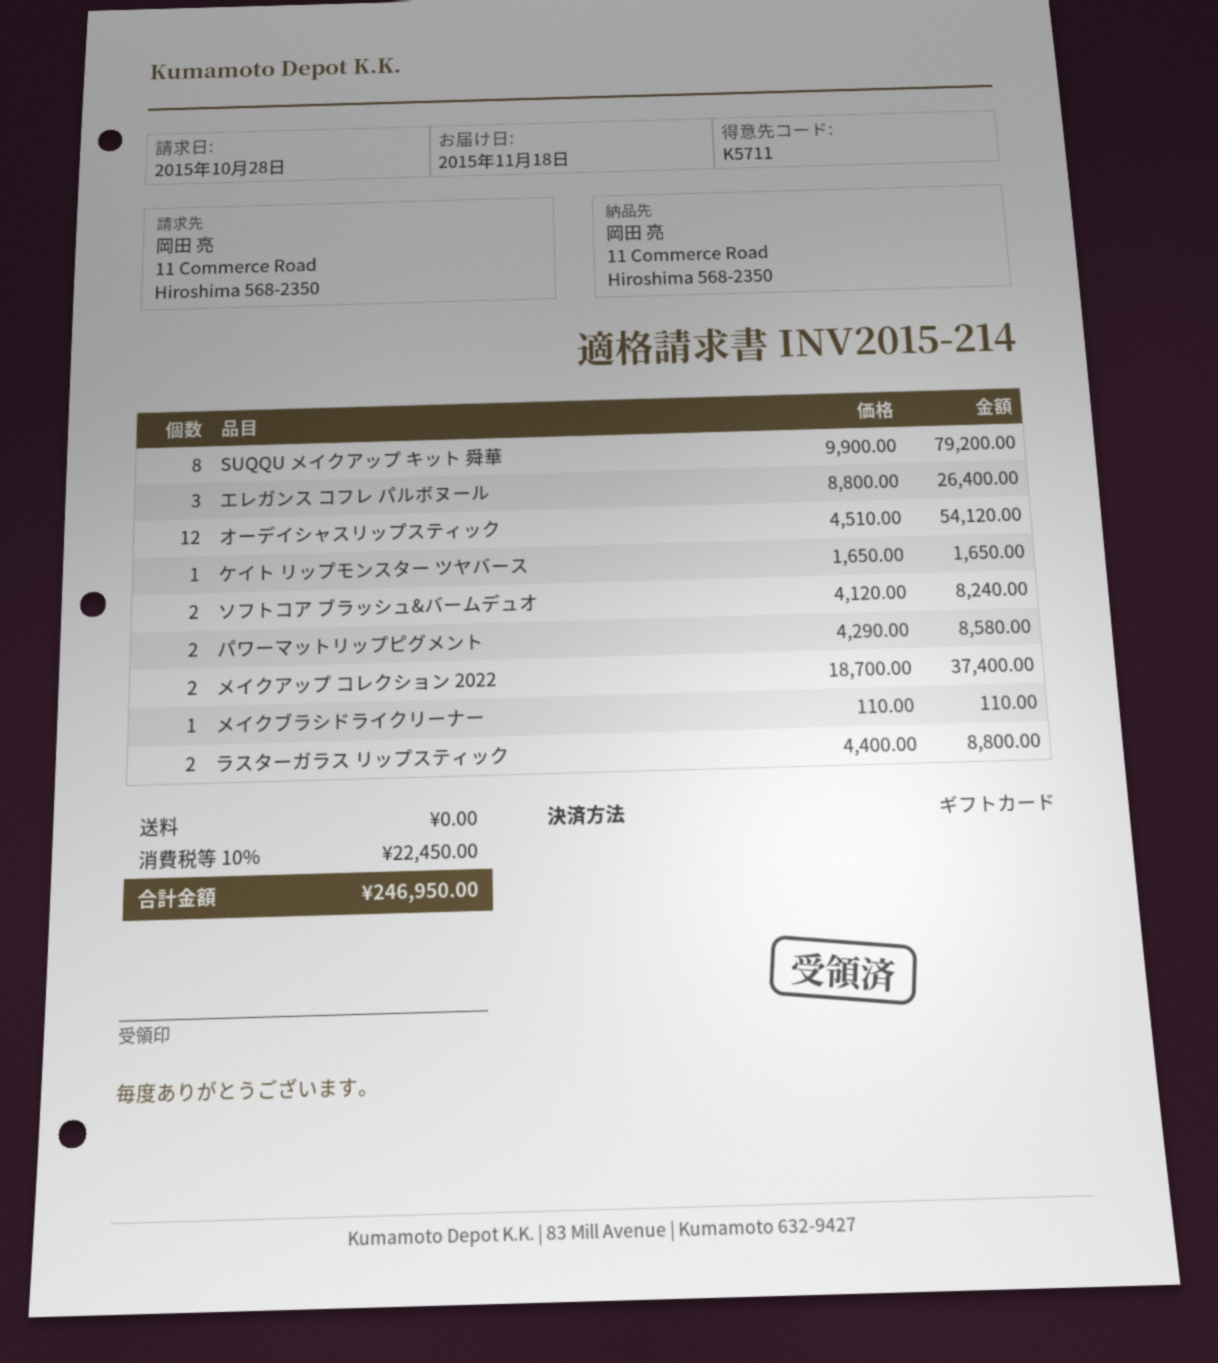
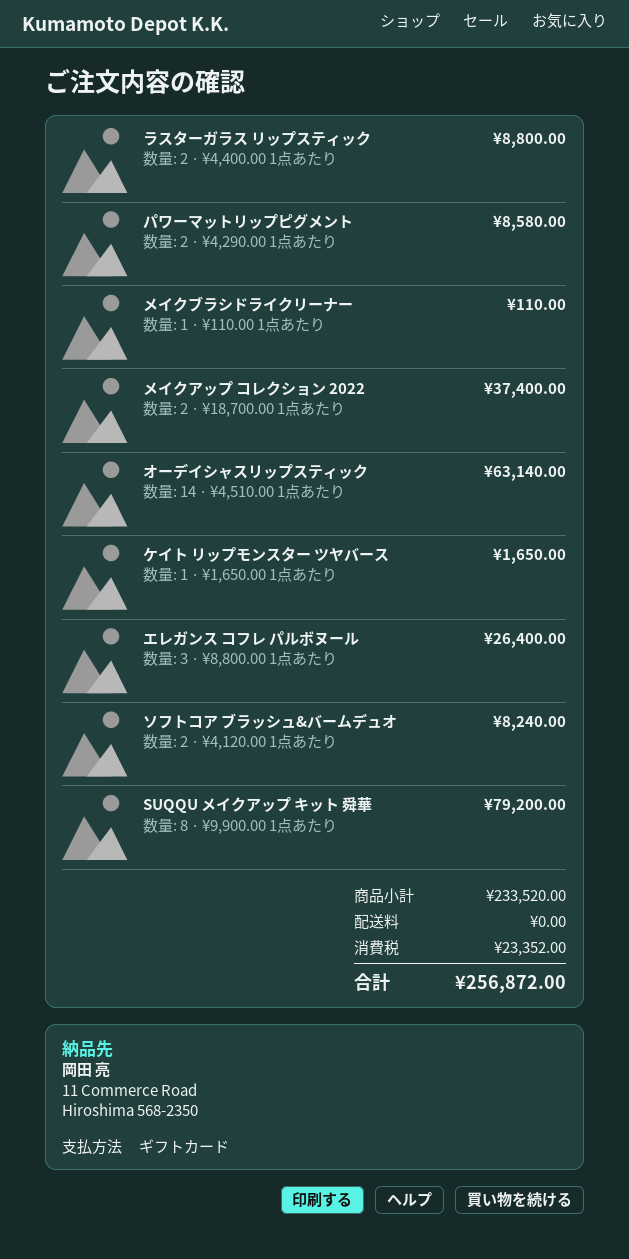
オーデイシャスリップスティック: 12 x 4510.00 = 54120.00 -> 14 x 4510.00 = 63140.00
tax: 22450.00 -> 23352.00
total: 246950.00 -> 256872.00

